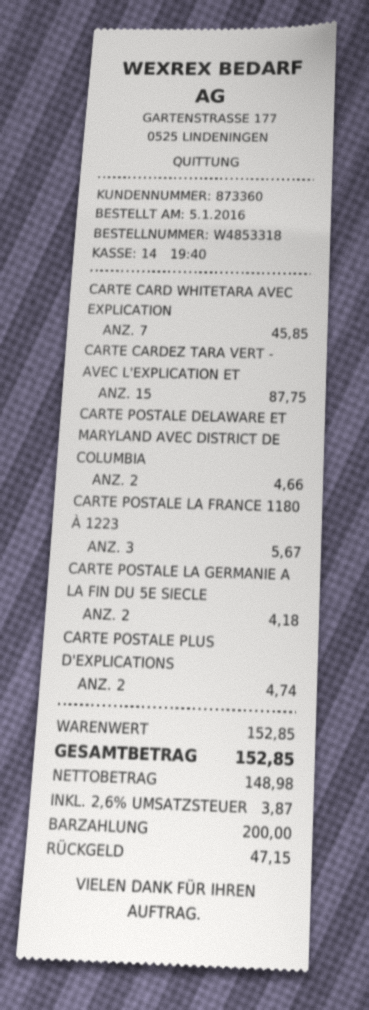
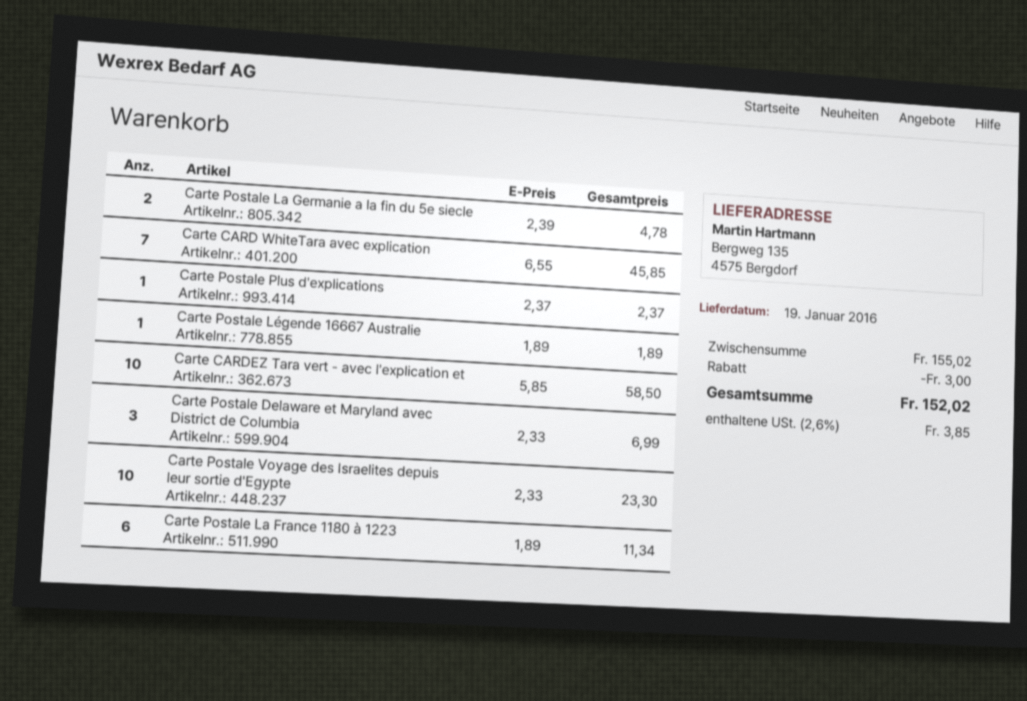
CARTE CARDEZ TARA VERT - AVEC L'EXPLICATION ET: 15 for 87.75 -> 10 for 58.50
CARTE POSTALE DELAWARE ET MARYLAND AVEC DISTRICT DE COLUMBIA: 2 for 4.66 -> 3 for 6.99
CARTE POSTALE LA FRANCE 1180 À 1223: 3 for 5.67 -> 6 for 11.34
CARTE POSTALE LA GERMANIE A LA FIN DU 5E SIECLE: 2 for 4.18 -> 2 for 4.78
CARTE POSTALE PLUS D'EXPLICATIONS: 2 for 4.74 -> 1 for 2.37
Carte Postale Légende 16667 Australie: none -> 1 for 1.89
Carte Postale Voyage des Israelites depuis leur sortie d'Egypte: none -> 10 for 23.30
subtotal: 152.85 -> 155.02
discount: none -> 3.00
tax: 2.6% = 3.87 -> 2.6% = 3.85
total: 152.85 -> 152.02

